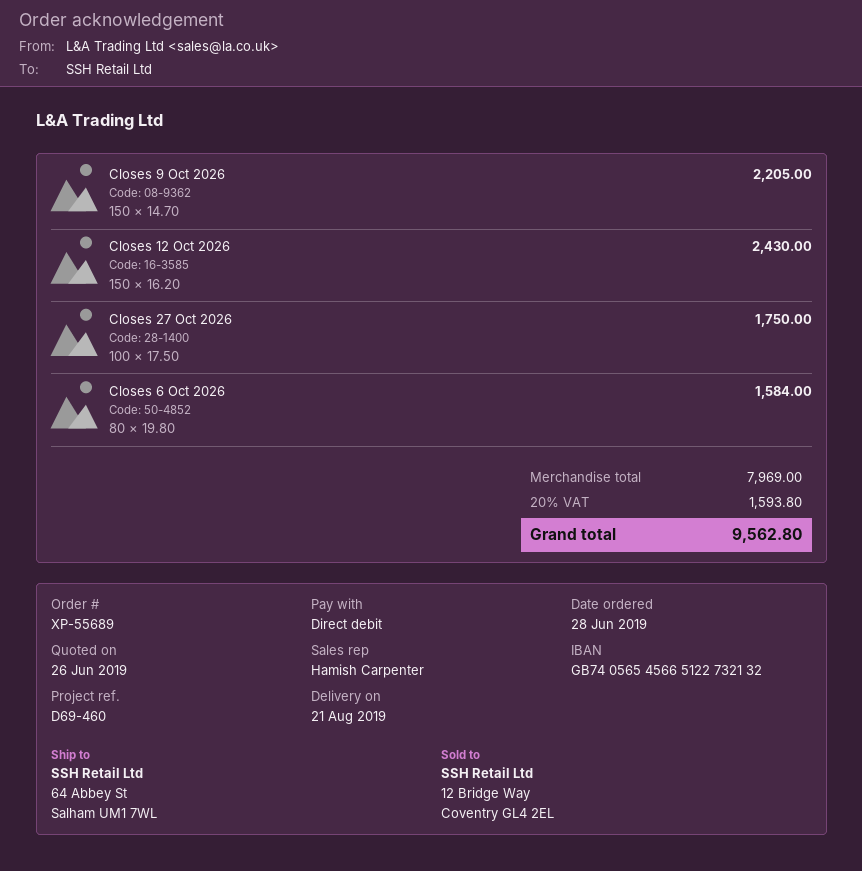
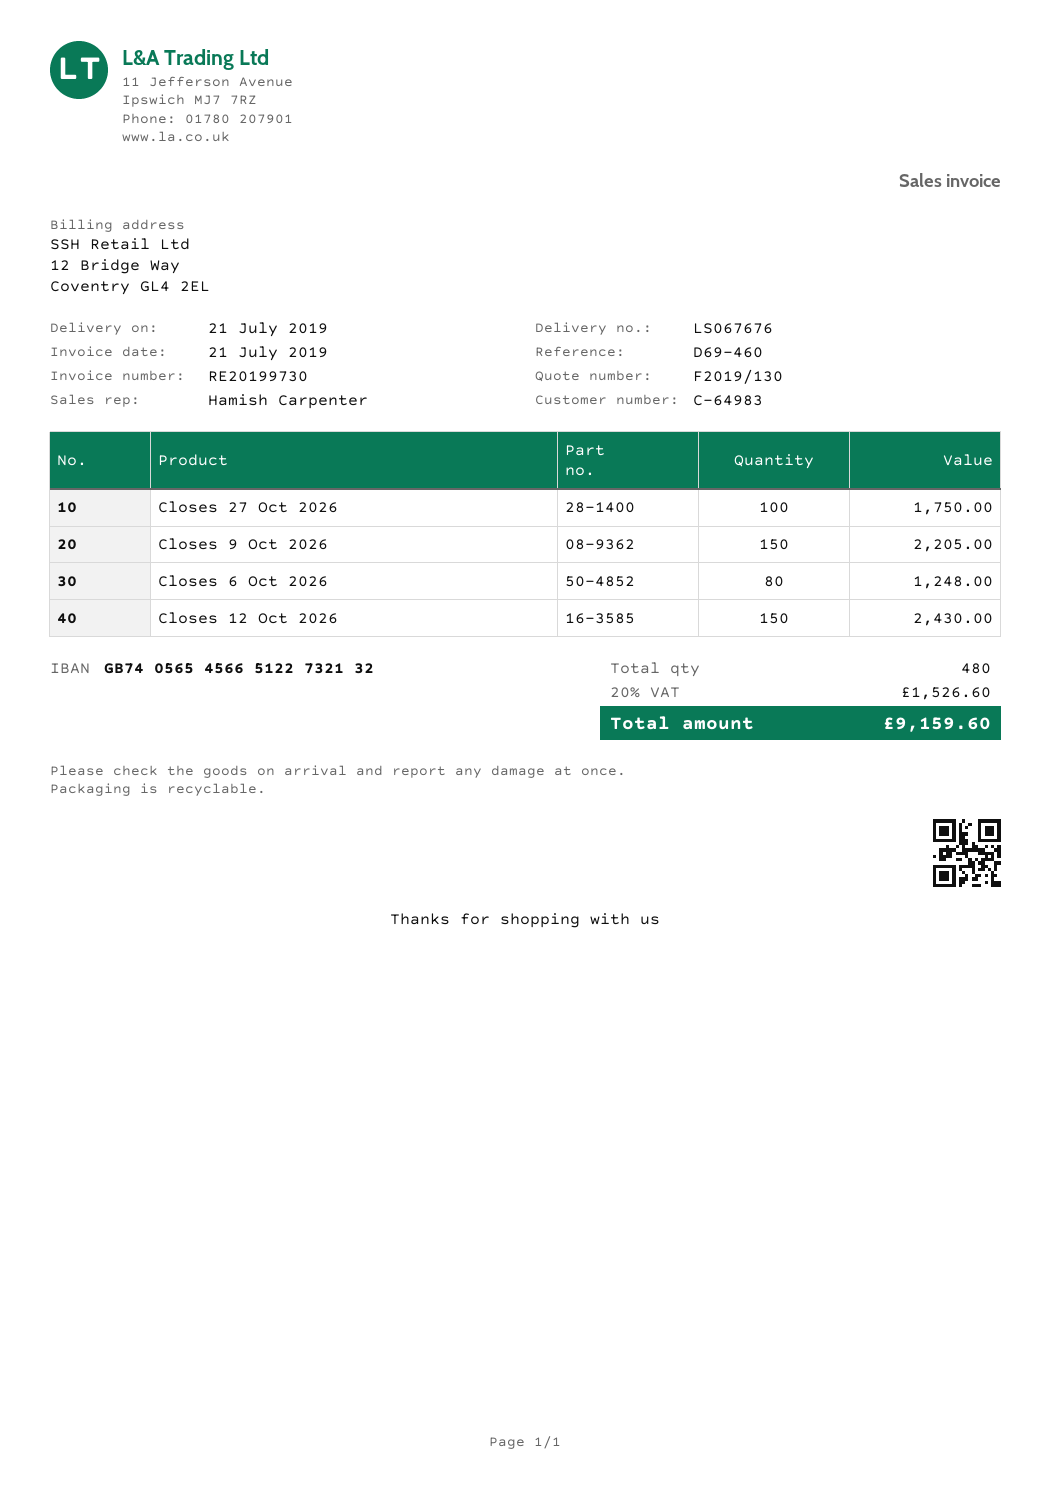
delivery date: 2019-08-21 -> 2019-07-21
Closes 6 Oct 2026: 80 for 1584.00 -> 80 for 1248.00
tax: 20% = 1593.80 -> 20% = 1526.60
total: 9562.80 -> 9159.60

